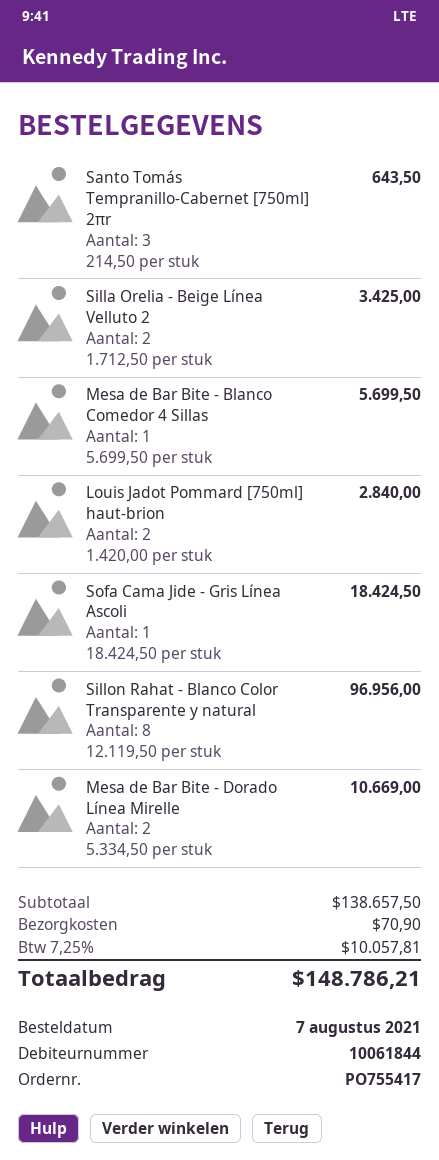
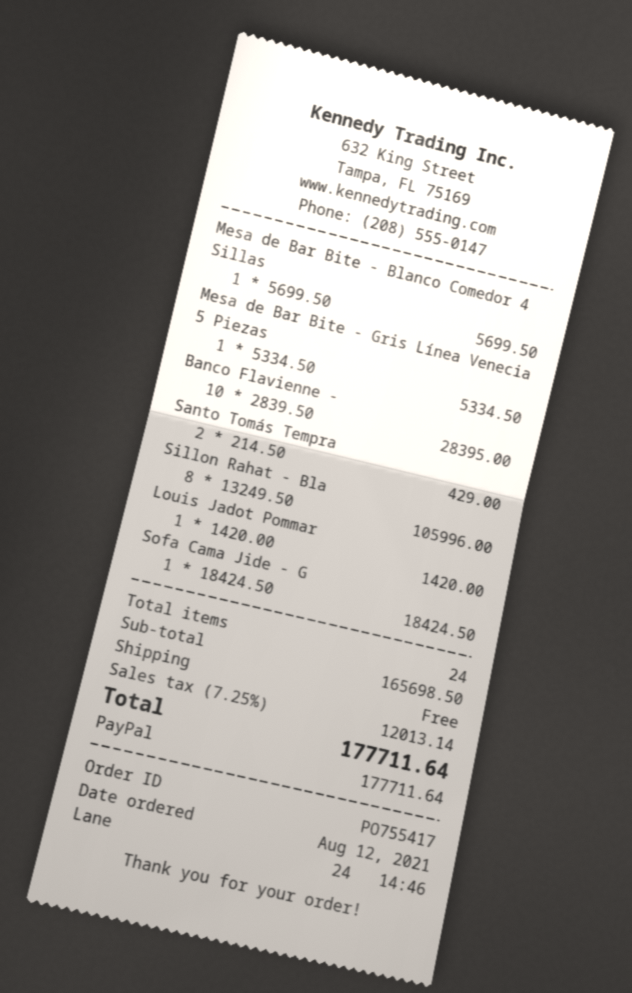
order date: 2021-08-07 -> 2021-08-12
Santo Tomás Tempranillo-Cabernet [750ml] 2πr: 3 x 214.50 = 643.50 -> 2 x 214.50 = 429.00
Silla Orelia - Beige Línea Velluto 2: 2 x 1712.50 = 3425.00 -> none
Louis Jadot Pommard [750ml] haut-brion: 2 x 1420.00 = 2840.00 -> 1 x 1420.00 = 1420.00
Sillon Rahat - Blanco Color Transparente y natural: 8 x 12119.50 = 96956.00 -> 8 x 13249.50 = 105996.00
Mesa de Bar Bite - Dorado Línea Mirelle: 2 x 5334.50 = 10669.00 -> none
Mesa de Bar Bite - Gris Línea Venecia 5 Piezas: none -> 1 x 5334.50 = 5334.50
Banco Flavienne -: none -> 10 x 2839.50 = 28395.00
subtotal: 138657.50 -> 165698.50
shipping: 70.90 -> 0.00
tax: 7.25% = 10057.81 -> 7.25% = 12013.14
total: 148786.21 -> 177711.64

